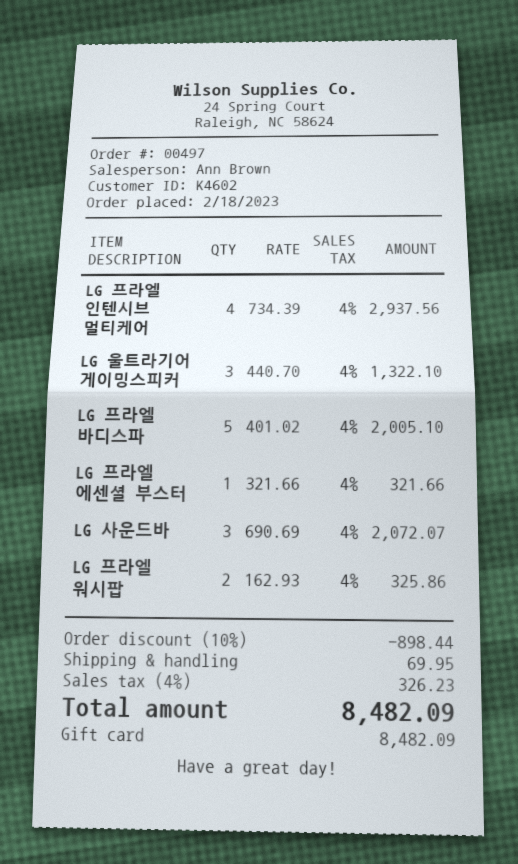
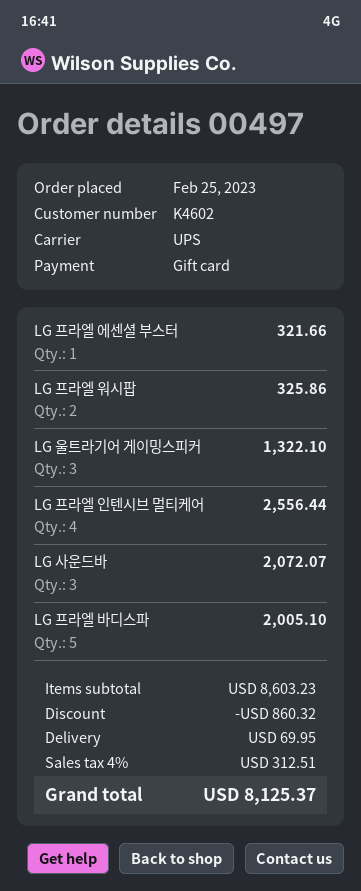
order date: 2023-02-18 -> 2023-02-25
LG 프라엘 인텐시브 멀티케어: 4 for 2937.56 -> 4 for 2556.44
discount: 898.44 -> 860.32
tax: 4% = 326.23 -> 4% = 312.51
total: 8482.09 -> 8125.37

